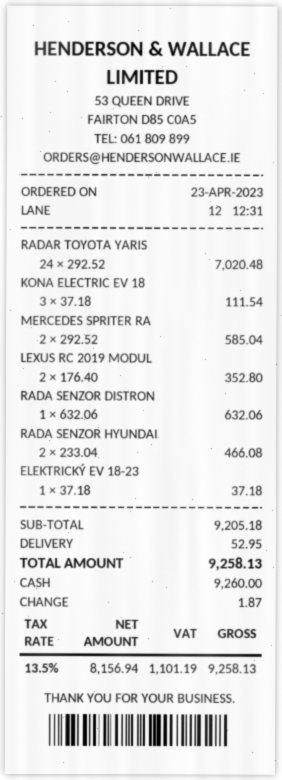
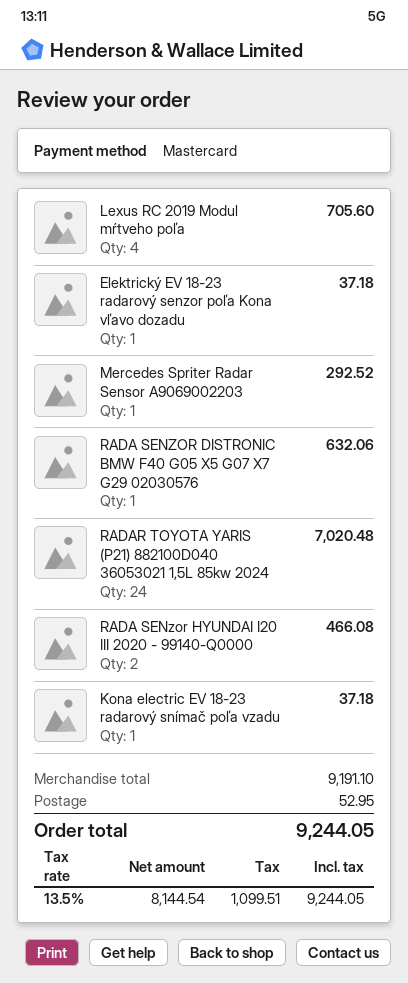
payment method: cash -> Mastercard
KONA ELECTRIC EV 18: 3 for 111.54 -> 1 for 37.18
MERCEDES SPRITER RA: 2 for 585.04 -> 1 for 292.52
LEXUS RC 2019 MODUL: 2 for 352.80 -> 4 for 705.60
subtotal: 9205.18 -> 9191.10
net: 8156.94 -> 8144.54
tax: 13.5% = 1101.19 -> 13.5% = 1099.51
total: 9258.13 -> 9244.05

